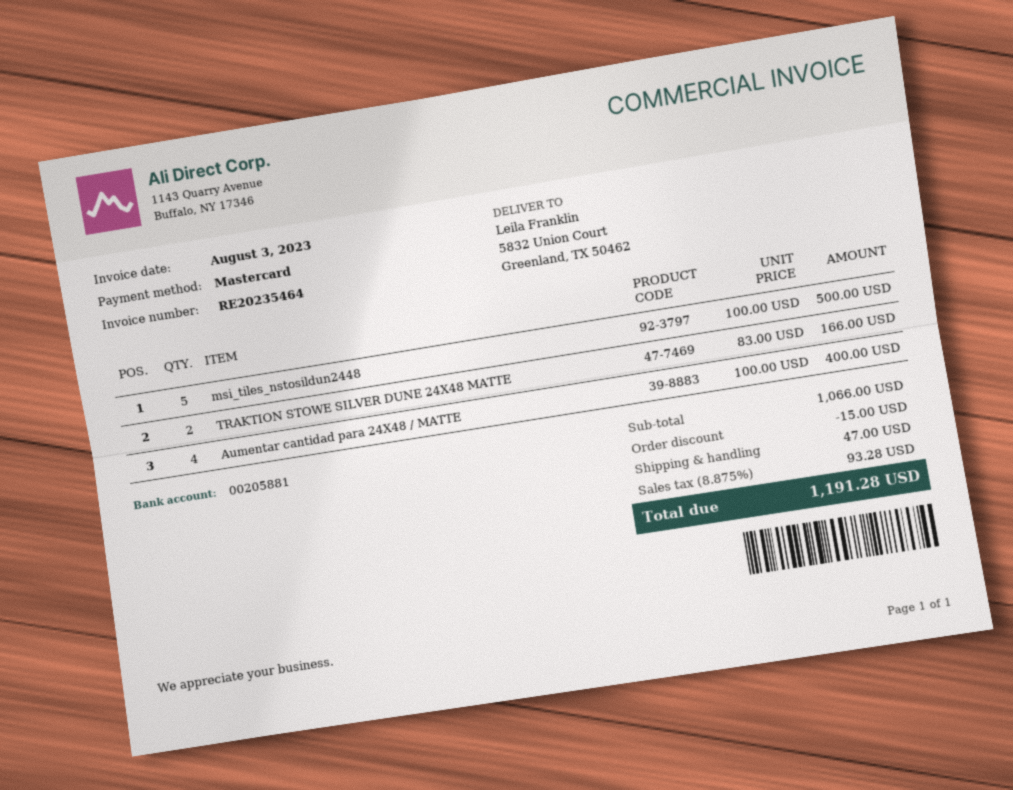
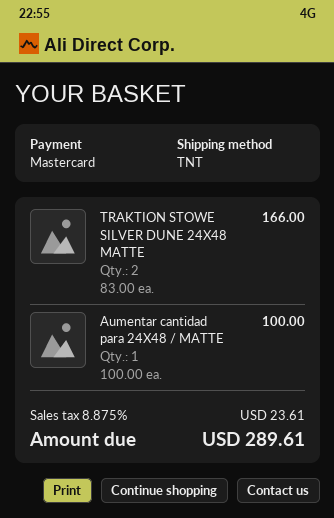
msi_tiles_nstosildun2448: 5 x 100.00 = 500.00 -> none
Aumentar cantidad para 24X48 / MATTE: 4 x 100.00 = 400.00 -> 1 x 100.00 = 100.00
discount: 15.00 -> none
shipping: 47.00 -> none
tax: 8.875% = 93.28 -> 8.875% = 23.61
total: 1191.28 -> 289.61

